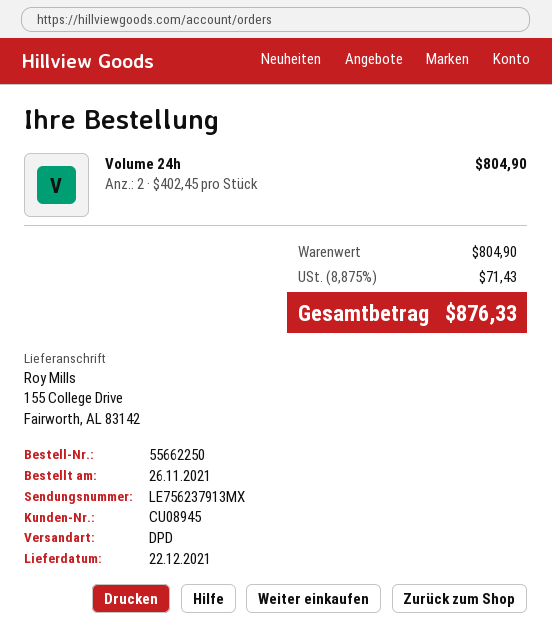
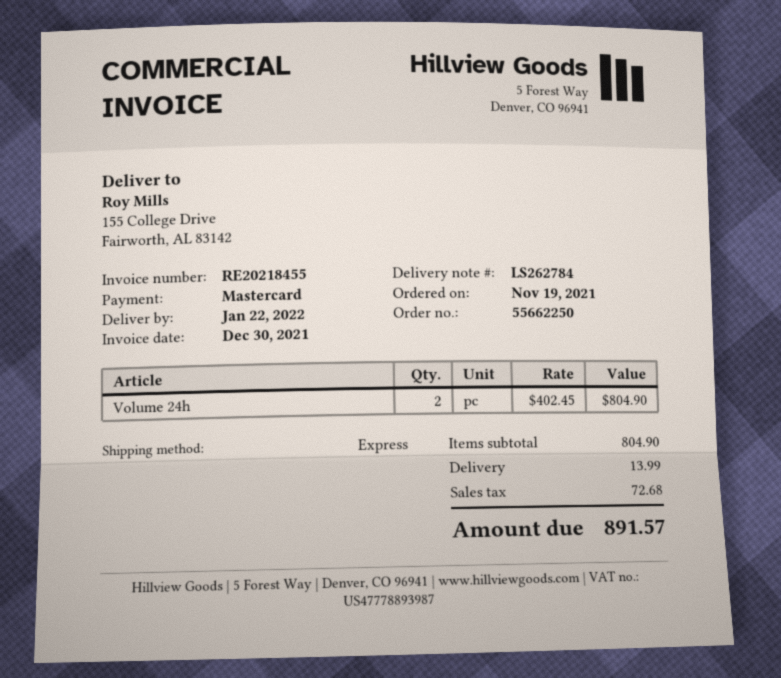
order date: 2021-11-26 -> 2021-11-19
delivery date: 2021-12-22 -> 2022-01-22
shipping method: DPD -> express
shipping: none -> 13.99
tax: 71.43 -> 72.68
total: 876.33 -> 891.57

